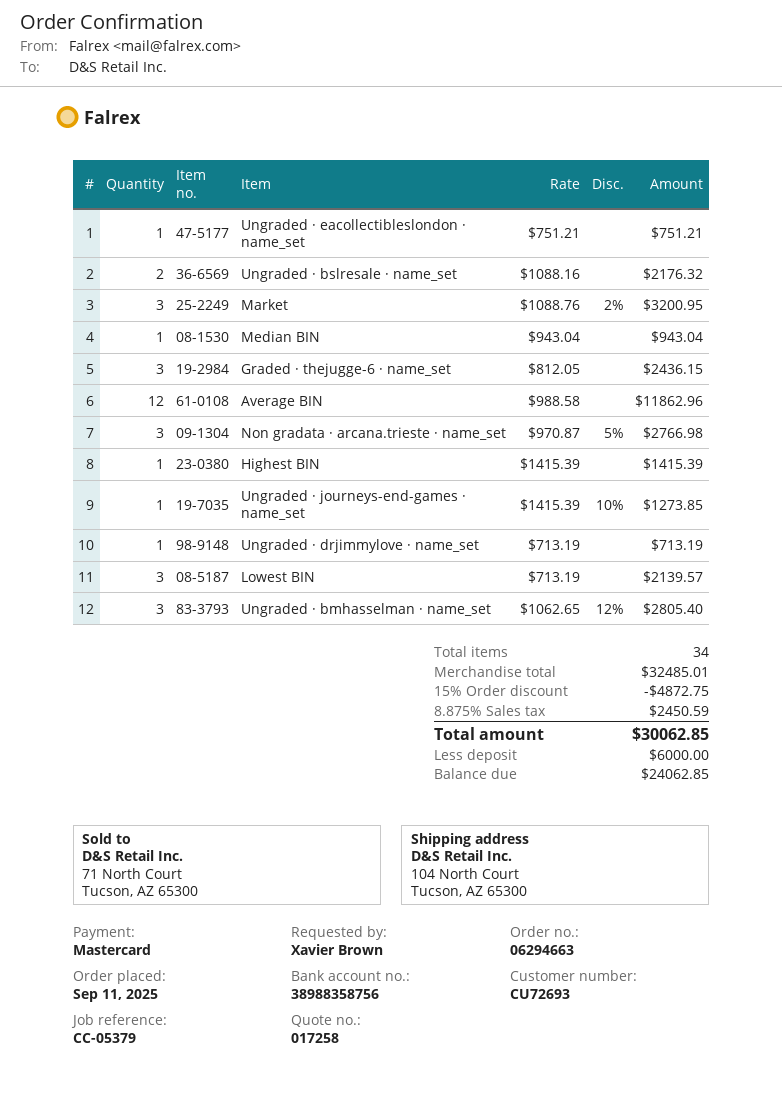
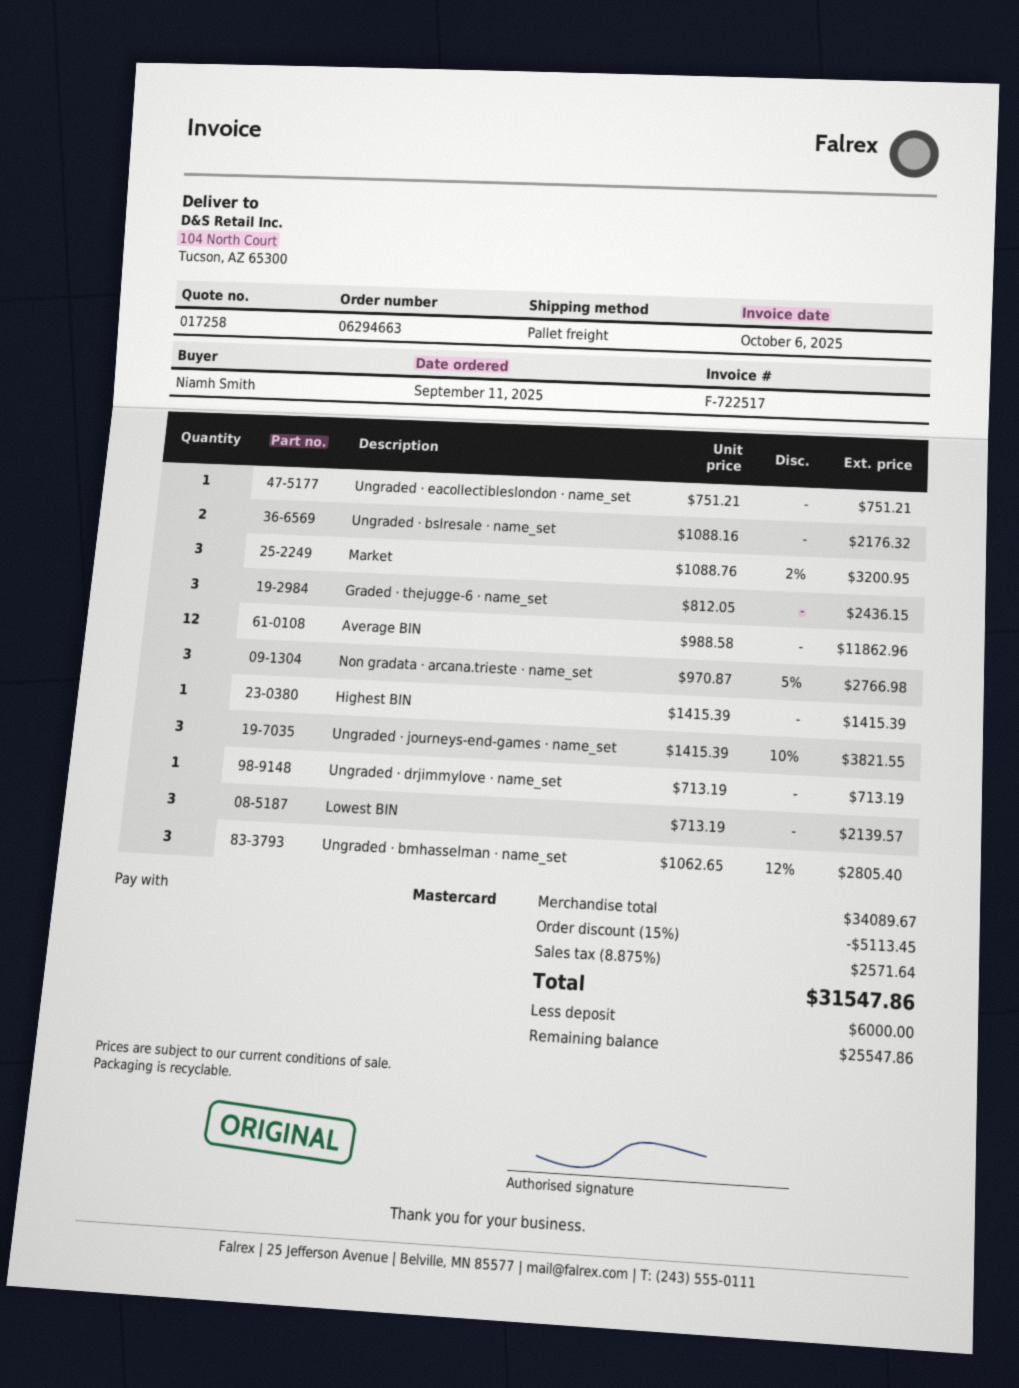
ordered by: Xavier Brown -> Niamh Smith
Median BIN: 1 x 943.04 = 943.04 -> none
Ungraded · journeys-end-games · name_set: 1 x 1415.39 - 10% = 1273.85 -> 3 x 1415.39 - 10% = 3821.55
subtotal: 32485.01 -> 34089.67
discount: 15% = 4872.75 -> 15% = 5113.45
tax: 8.875% = 2450.59 -> 8.875% = 2571.64
total: 30062.85 -> 31547.86
balance: 24062.85 -> 25547.86

